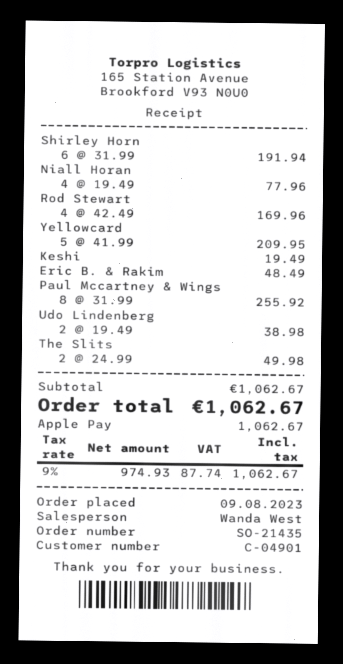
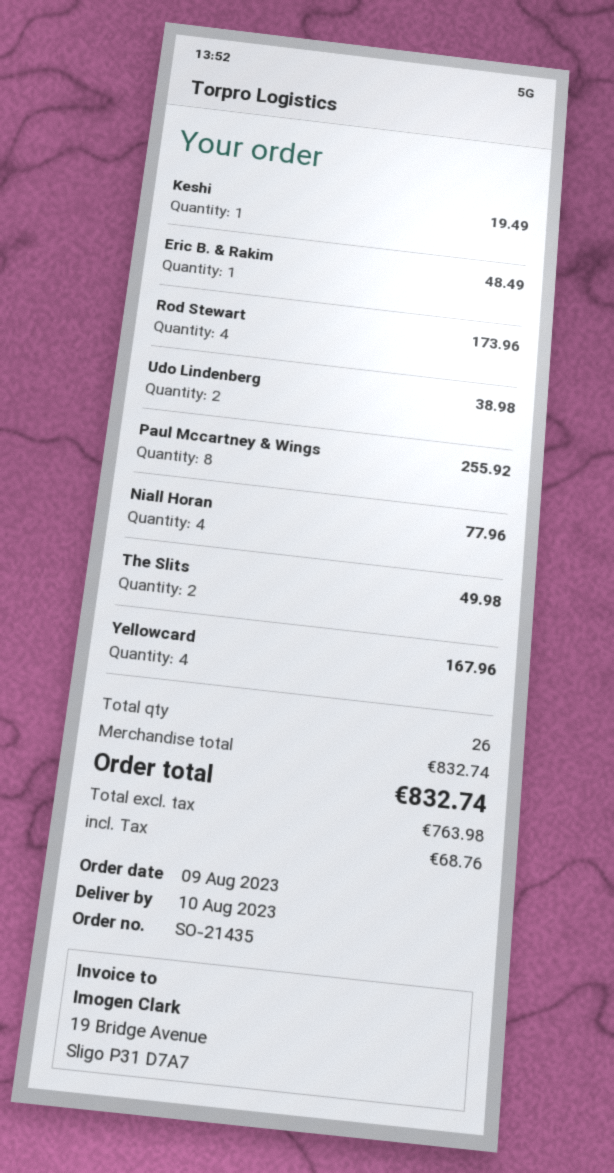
Shirley Horn: 6 for 191.94 -> none
Rod Stewart: 4 for 169.96 -> 4 for 173.96
Yellowcard: 5 for 209.95 -> 4 for 167.96
subtotal: 1062.67 -> 832.74
net: 974.93 -> 763.98
tax: 87.74 -> 68.76
total: 1062.67 -> 832.74

